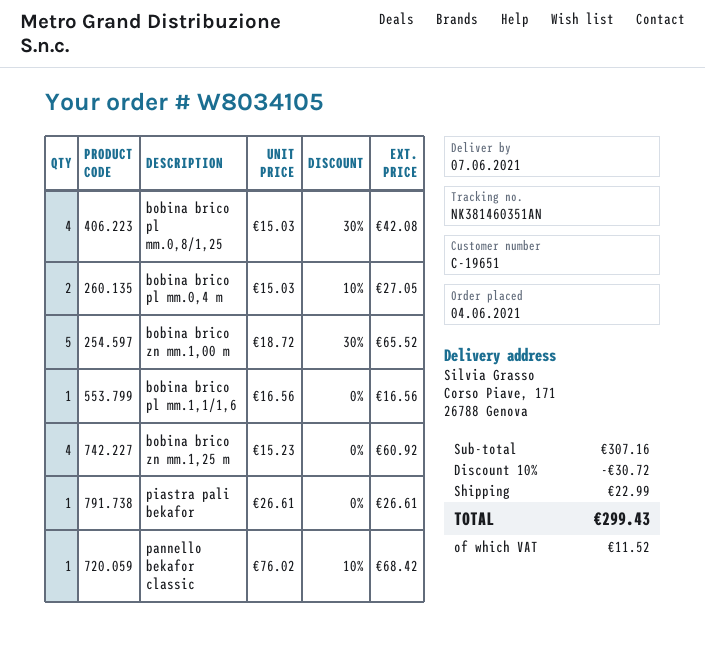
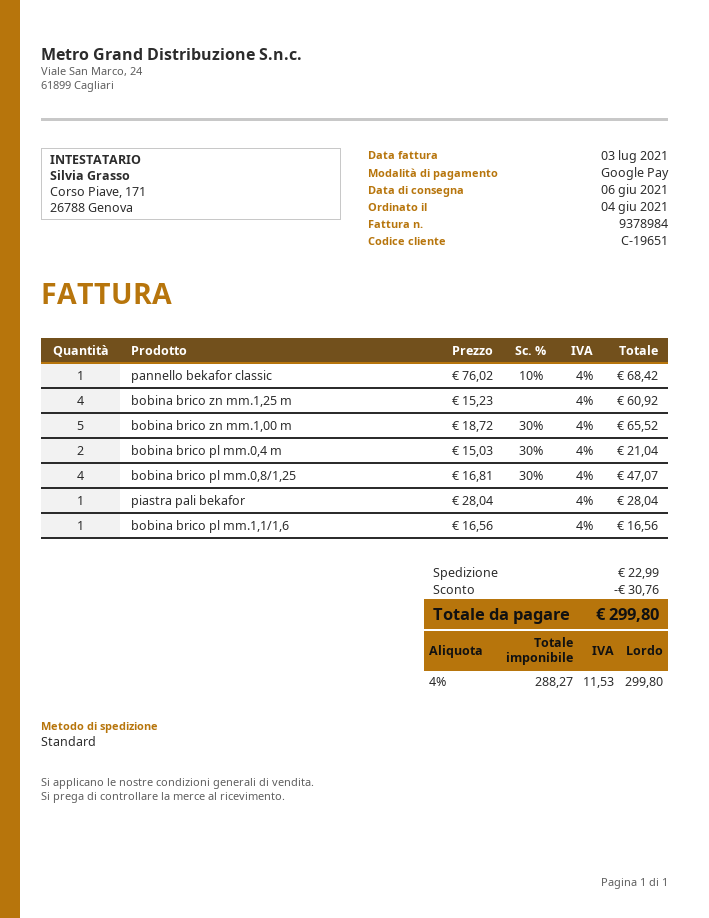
delivery date: 2021-06-07 -> 2021-06-06
bobina brico pl mm.0,8/1,25: 4 x 15.03 - 30% = 42.08 -> 4 x 16.81 - 30% = 47.07
bobina brico pl mm.0,4 m: 2 x 15.03 - 10% = 27.05 -> 2 x 15.03 - 30% = 21.04
piastra pali bekafor: 1 x 26.61 = 26.61 -> 1 x 28.04 = 28.04
discount: 30.72 -> 30.76
tax: 11.52 -> 11.53
total: 299.43 -> 299.80

